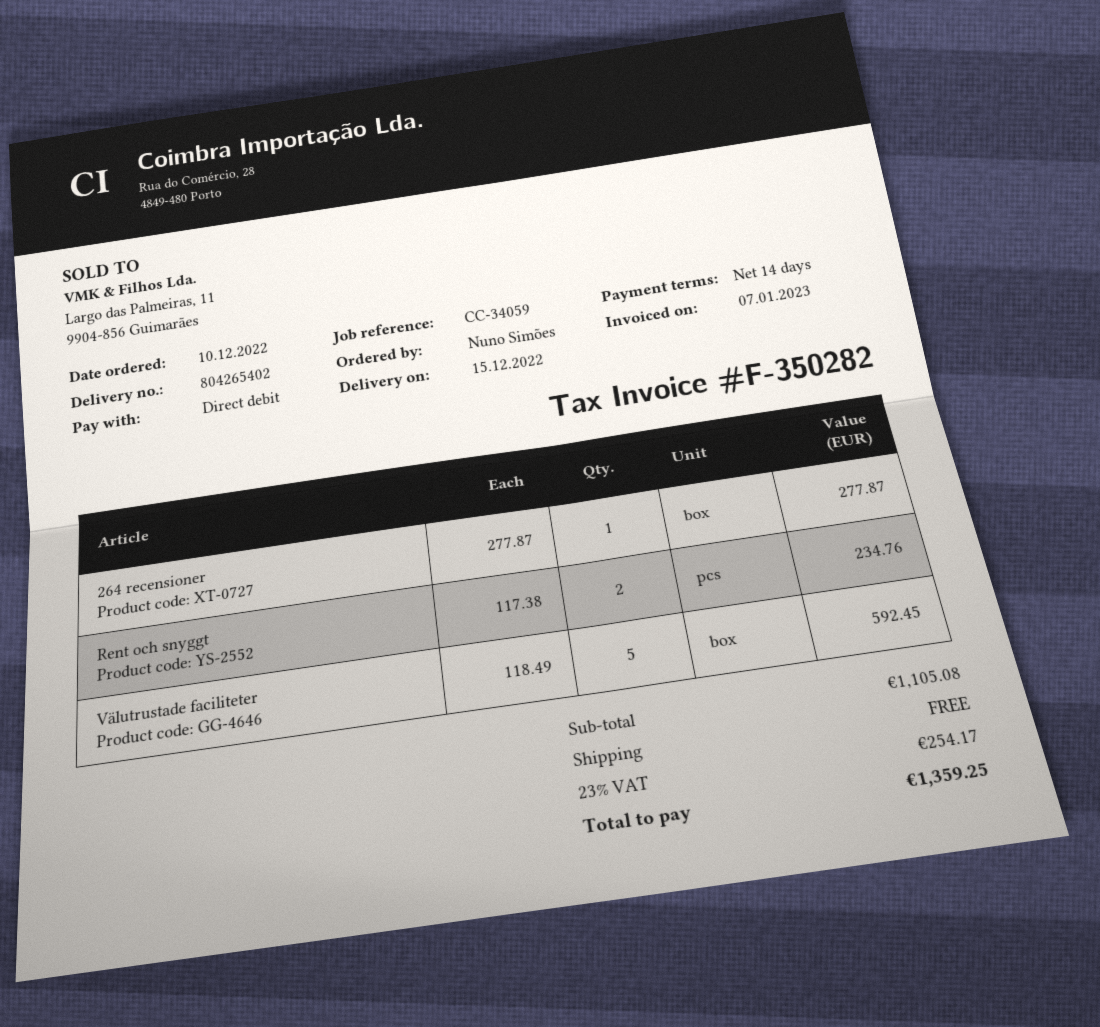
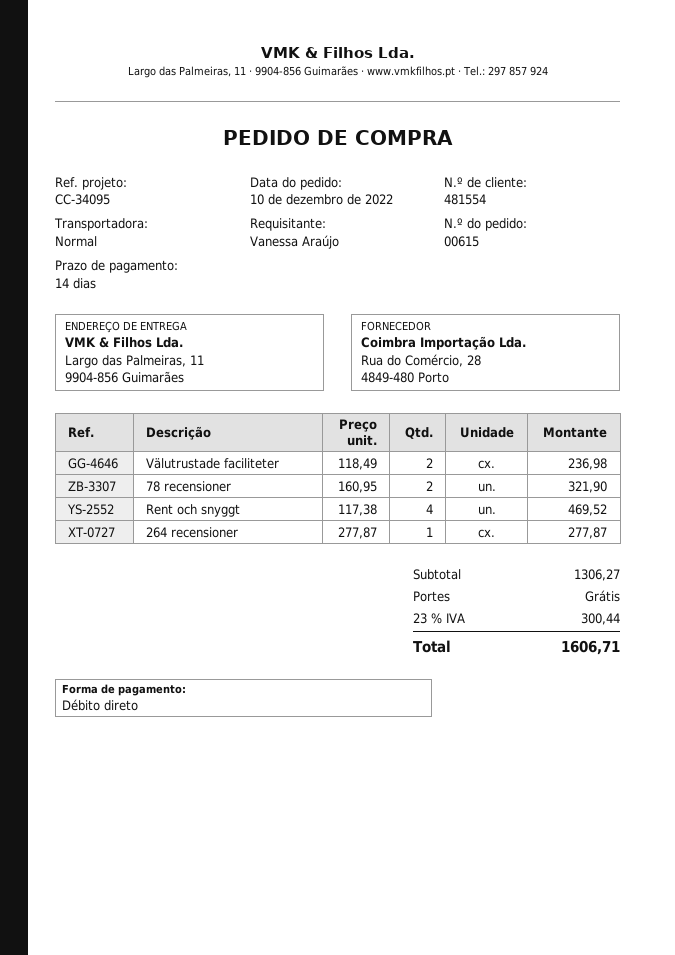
reference: CC-34059 -> CC-34095
ordered by: Nuno Simões -> Vanessa Araújo
Rent och snyggt: 2 x 117.38 = 234.76 -> 4 x 117.38 = 469.52
Välutrustade faciliteter: 5 x 118.49 = 592.45 -> 2 x 118.49 = 236.98
78 recensioner: none -> 2 x 160.95 = 321.90
subtotal: 1105.08 -> 1306.27
tax: 23% = 254.17 -> 23% = 300.44
total: 1359.25 -> 1606.71

